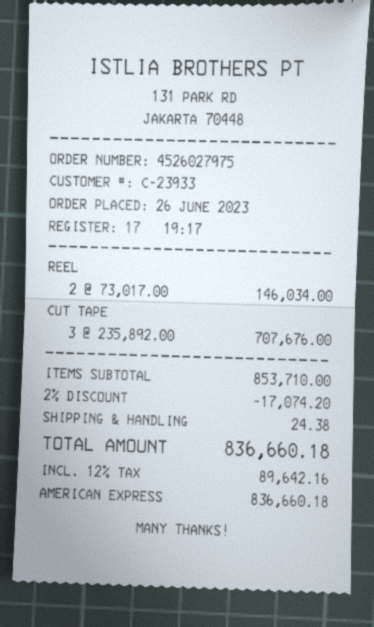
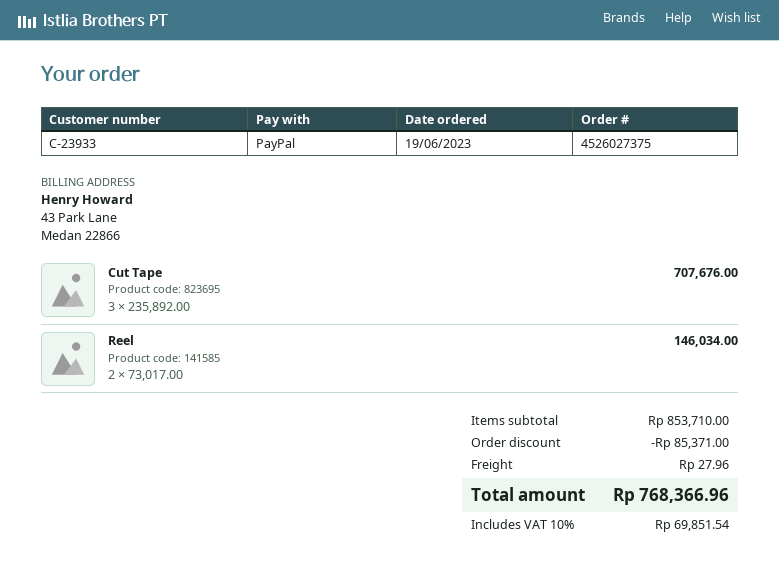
order number: 4526027975 -> 4526027375
order date: 2023-06-26 -> 2023-06-19
payment method: American Express -> PayPal
discount: 17074.20 -> 85371.00
shipping: 24.38 -> 27.96
tax: 12% = 89642.16 -> 10% = 69851.54
total: 836660.18 -> 768366.96

